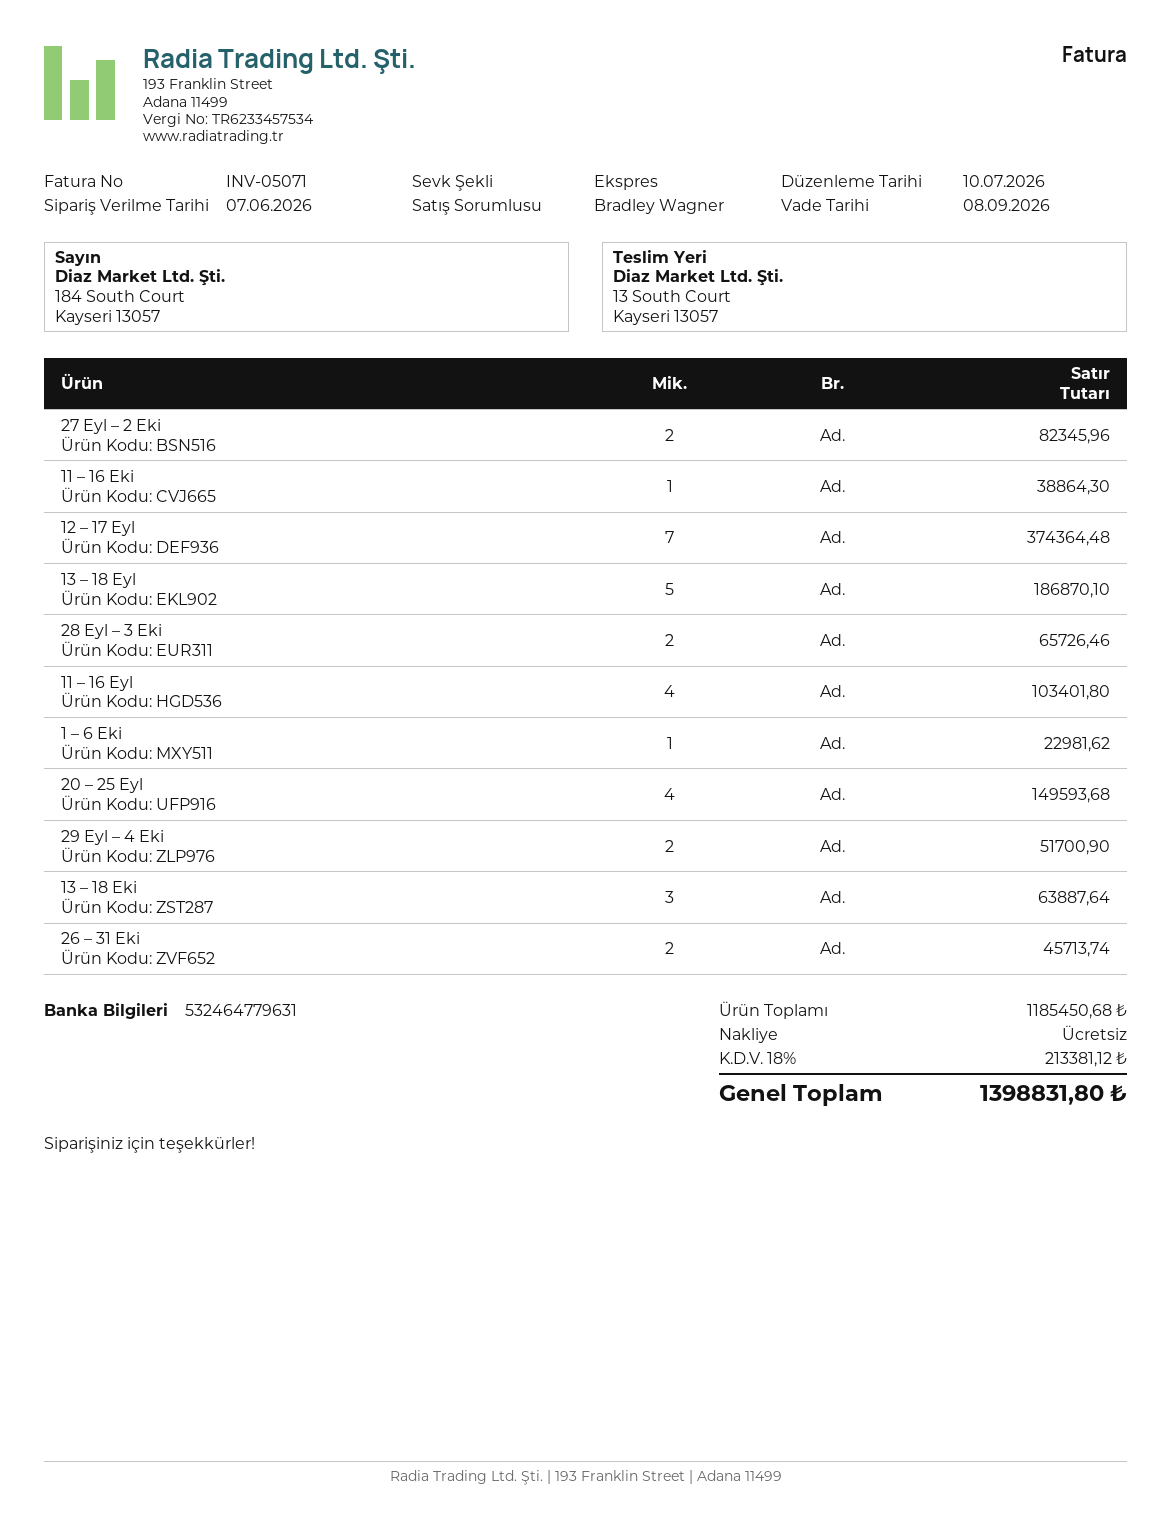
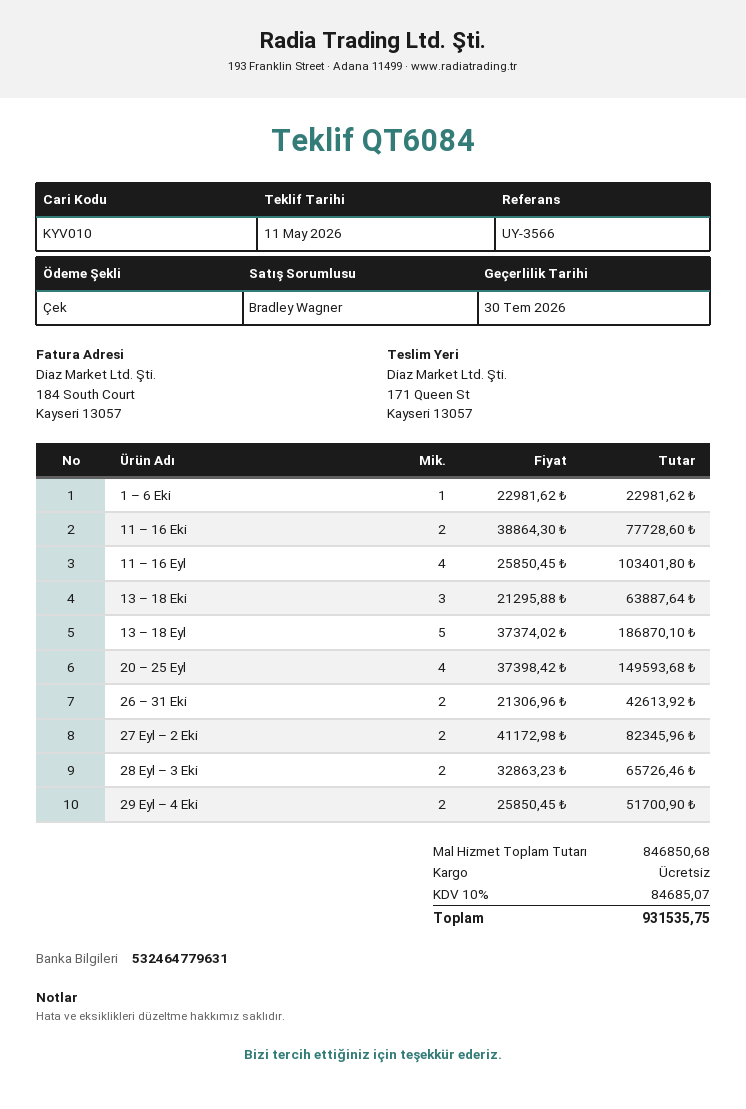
ship to: 13 South Court, Kayseri 13057 -> 171 Queen St, Kayseri 13057
11 – 16 Eki: 1 for 38864.30 -> 2 for 77728.60
12 – 17 Eyl: 7 for 374364.48 -> none
26 – 31 Eki: 2 for 45713.74 -> 2 for 42613.92
subtotal: 1185450.68 -> 846850.68
tax: 18% = 213381.12 -> 10% = 84685.07
total: 1398831.80 -> 931535.75

